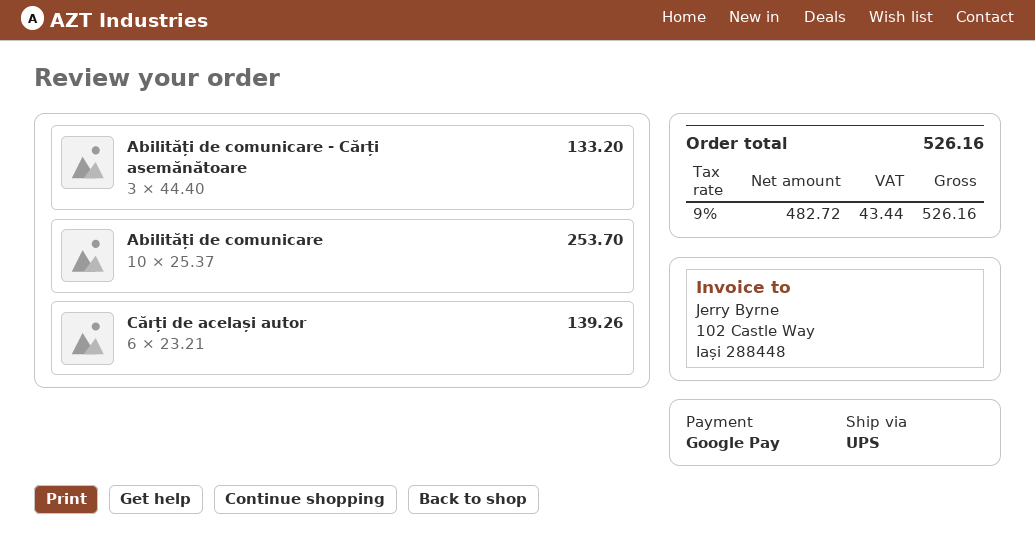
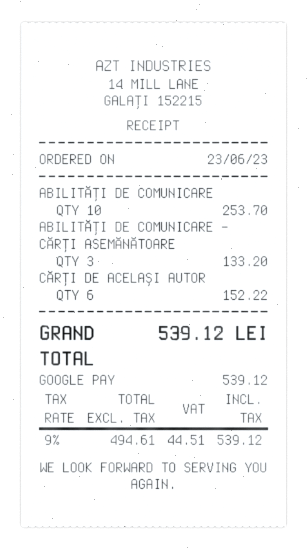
Cărți de același autor: 6 for 139.26 -> 6 for 152.22
net: 482.72 -> 494.61
tax: 9% = 43.44 -> 9% = 44.51
total: 526.16 -> 539.12

